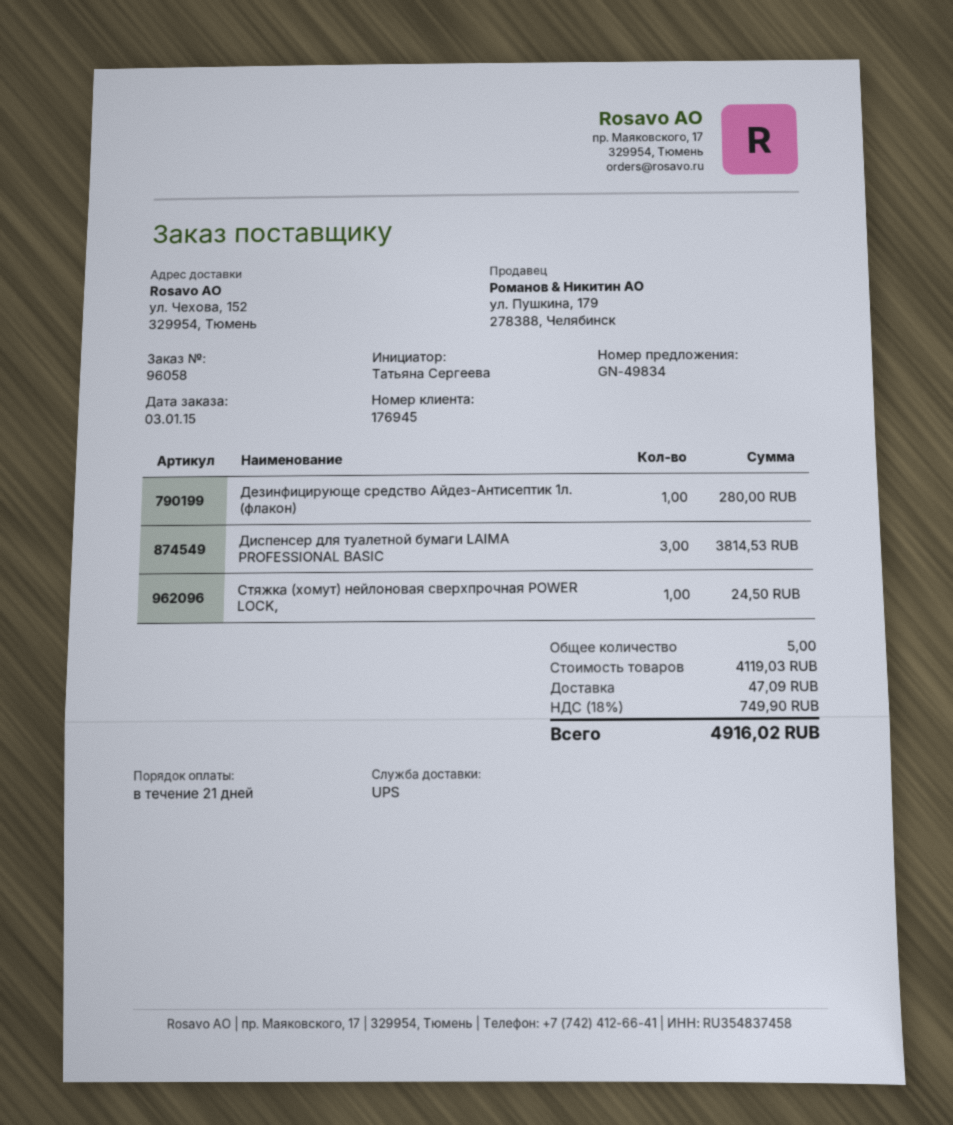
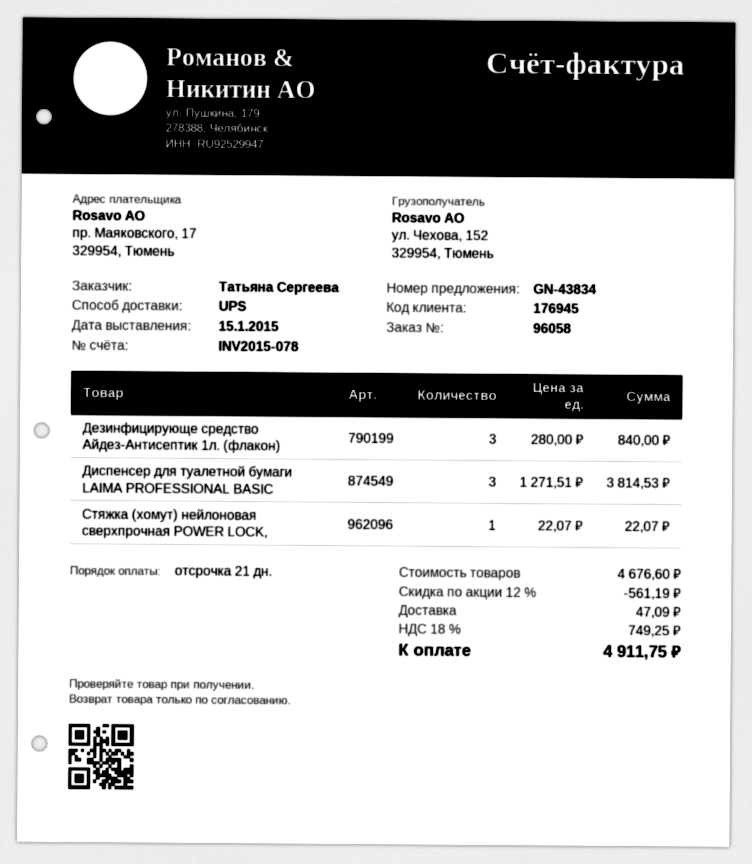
quote number: GN-49834 -> GN-43834
Дезинфицирующе средство Айдез-Антисептик 1л. (флакон): 1 for 280.00 -> 3 for 840.00
Стяжка (хомут) нейлоновая сверхпрочная POWER LOCK,: 1 for 24.50 -> 1 for 22.07
subtotal: 4119.03 -> 4676.60
discount: none -> 12% = 561.19
tax: 18% = 749.90 -> 18% = 749.25
total: 4916.02 -> 4911.75

